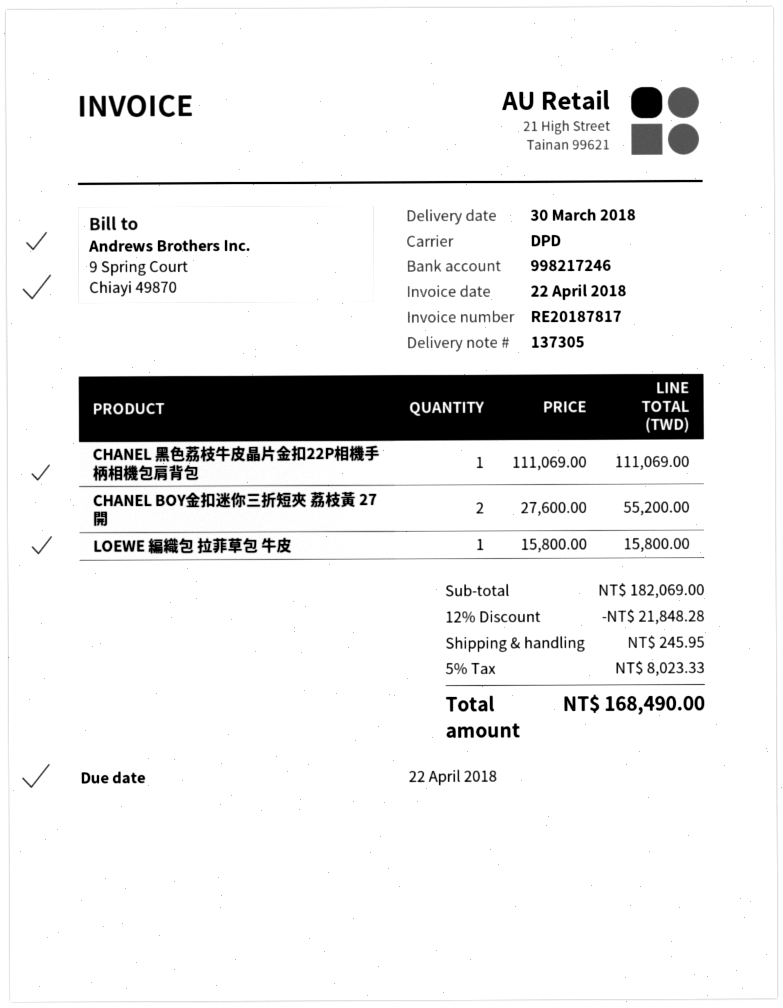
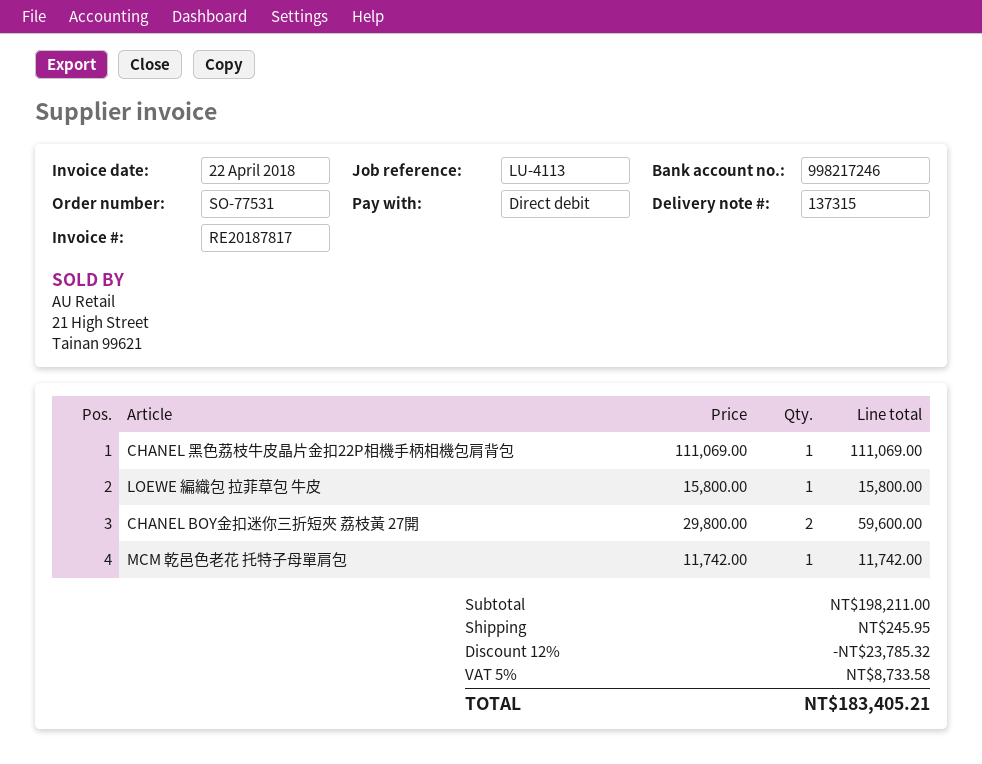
delivery note number: 137305 -> 137315
CHANEL BOY金扣迷你三折短夾 荔枝黃 27開: 2 x 27600.00 = 55200.00 -> 2 x 29800.00 = 59600.00
MCM 乾邑色老花 托特子母單肩包: none -> 1 x 11742.00 = 11742.00
subtotal: 182069.00 -> 198211.00
discount: 12% = 21848.28 -> 12% = 23785.32
tax: 5% = 8023.33 -> 5% = 8733.58
total: 168490.00 -> 183405.21

